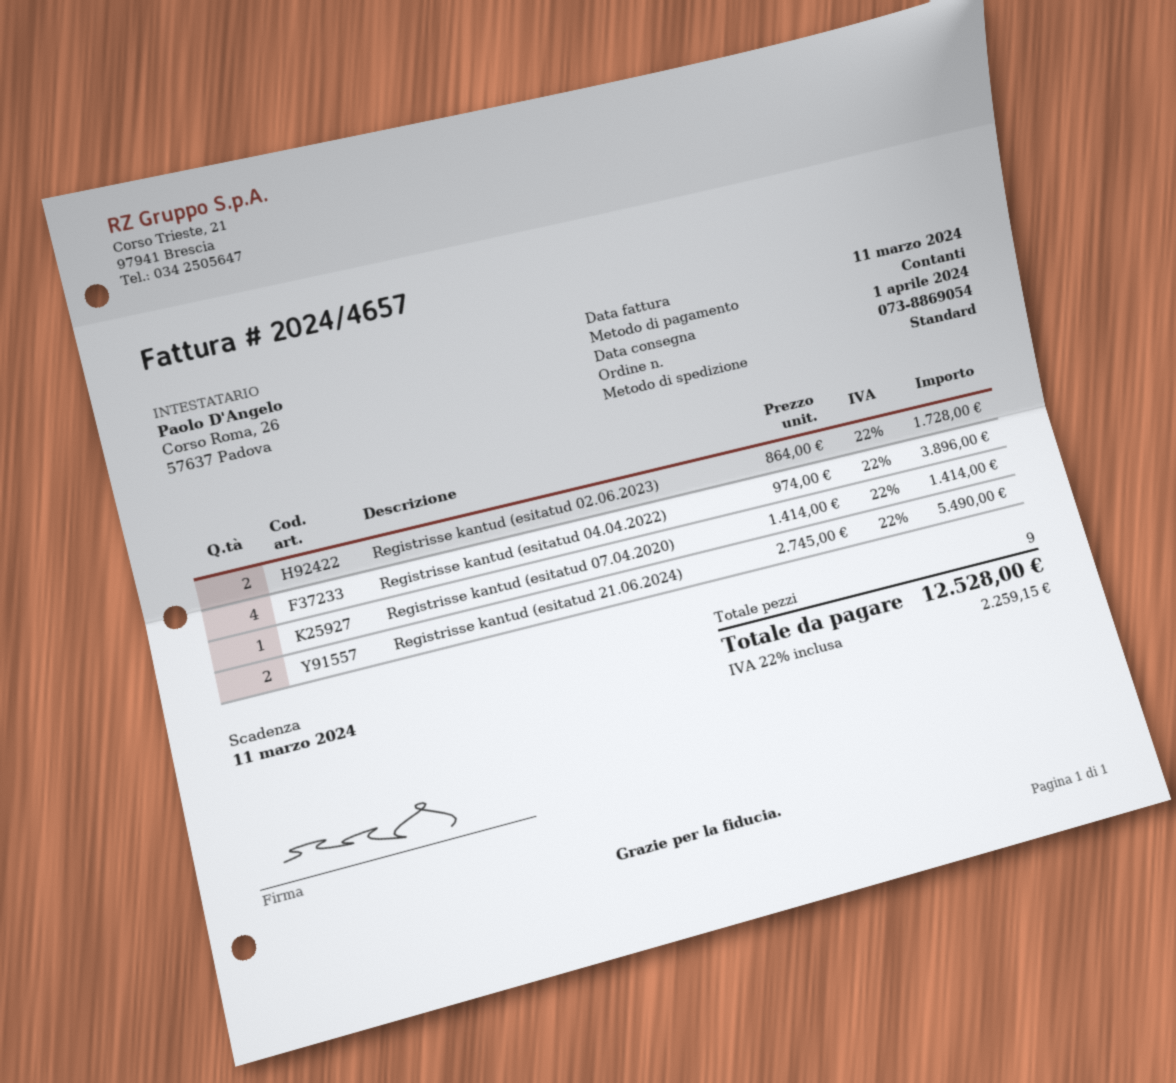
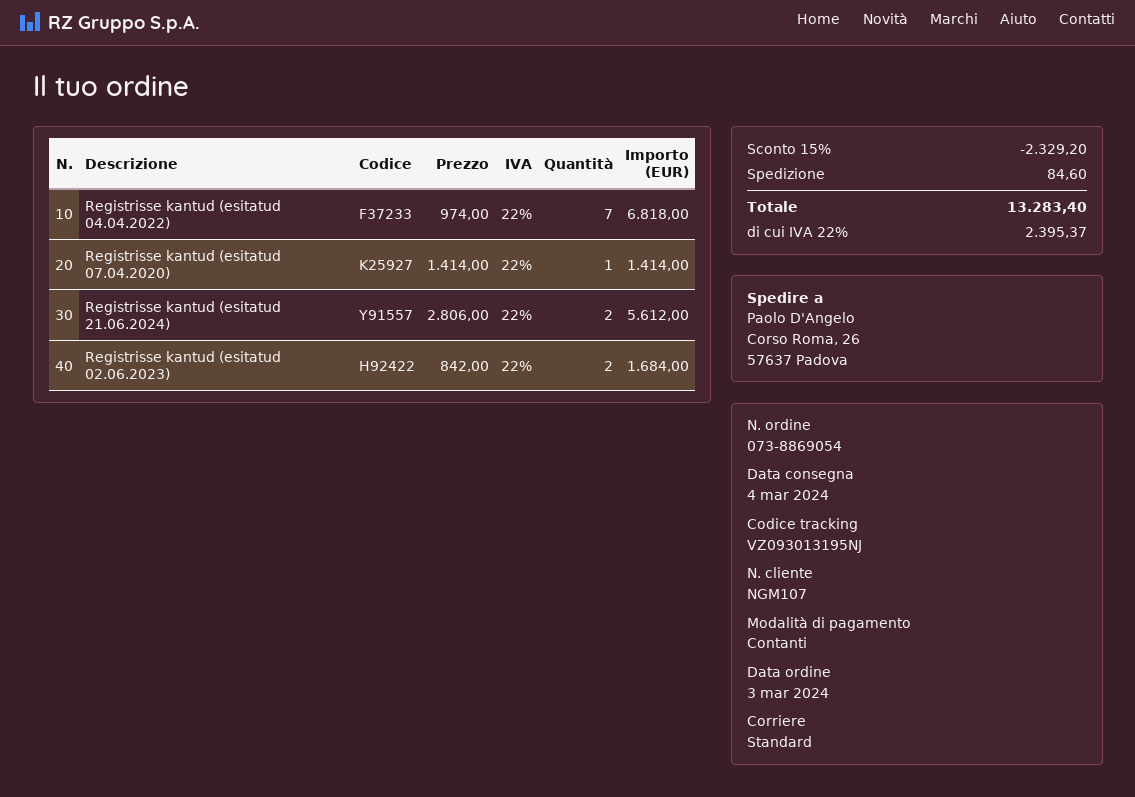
delivery date: 2024-04-01 -> 2024-03-04
Registrisse kantud (esitatud 02.06.2023): 2 x 864.00 = 1728.00 -> 2 x 842.00 = 1684.00
Registrisse kantud (esitatud 04.04.2022): 4 x 974.00 = 3896.00 -> 7 x 974.00 = 6818.00
Registrisse kantud (esitatud 21.06.2024): 2 x 2745.00 = 5490.00 -> 2 x 2806.00 = 5612.00
discount: none -> 15% = 2329.20
shipping: none -> 84.60
tax: 22% = 2259.15 -> 22% = 2395.37
total: 12528.00 -> 13283.40

